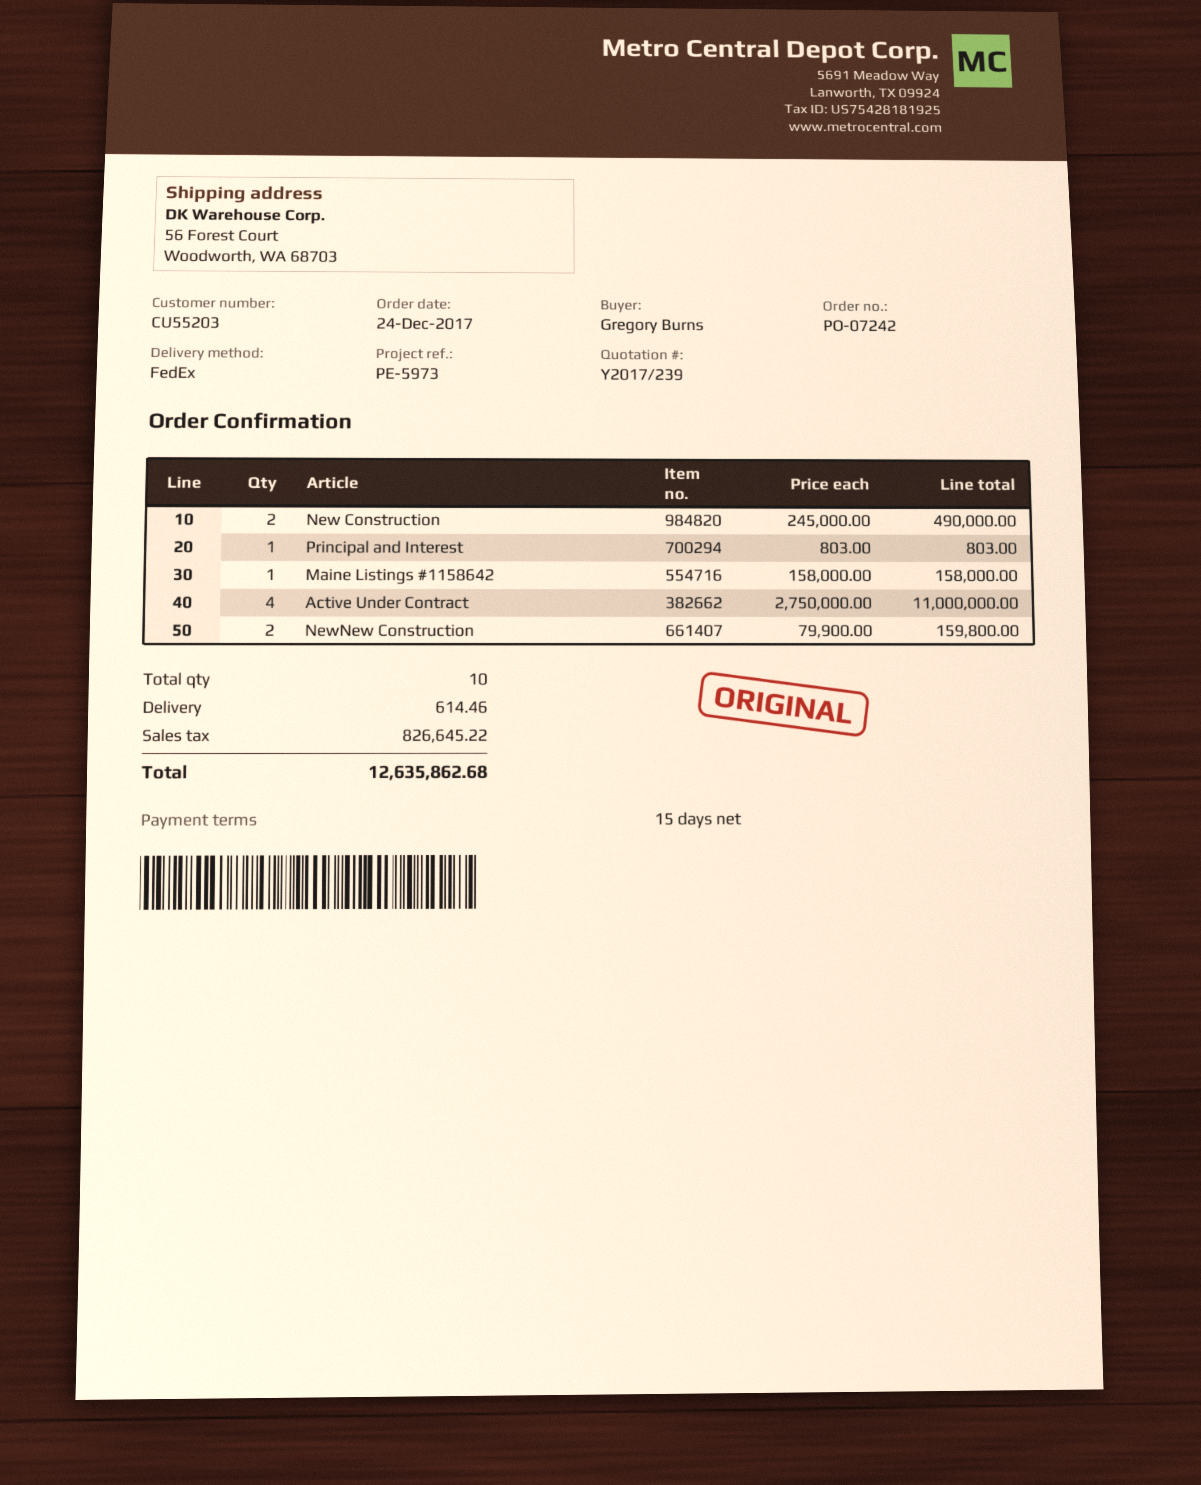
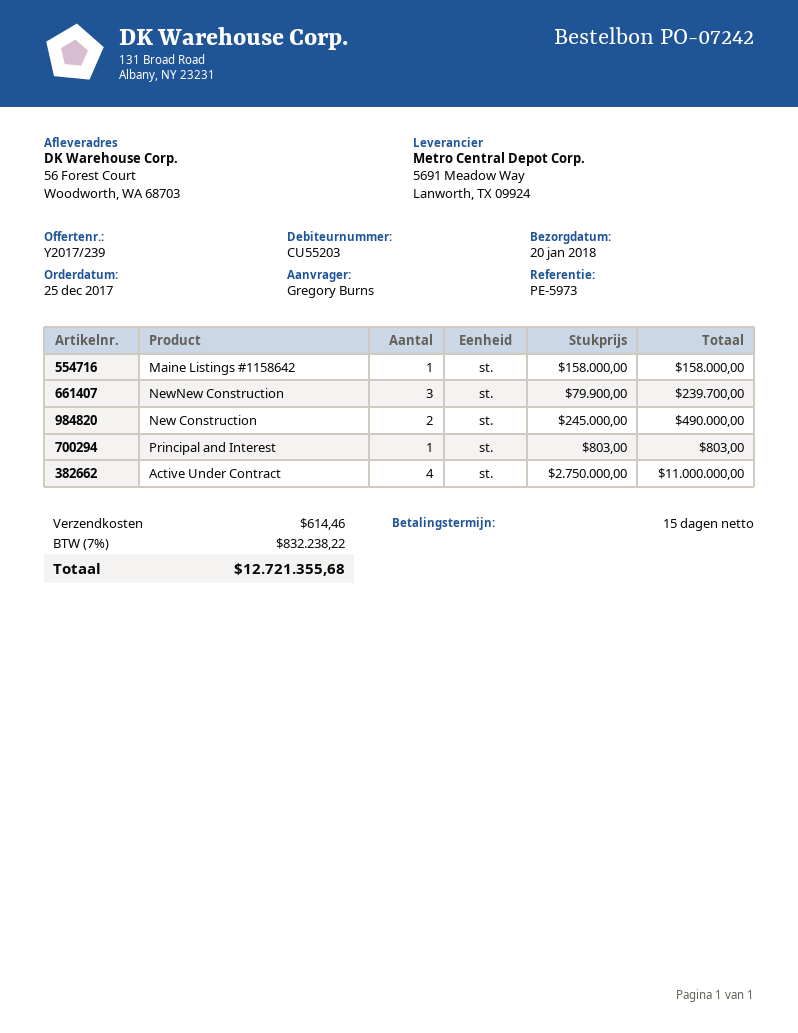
order date: 2017-12-24 -> 2017-12-25
NewNew Construction: 2 x 79900.00 = 159800.00 -> 3 x 79900.00 = 239700.00
tax: 826645.22 -> 832238.22
total: 12635862.68 -> 12721355.68

